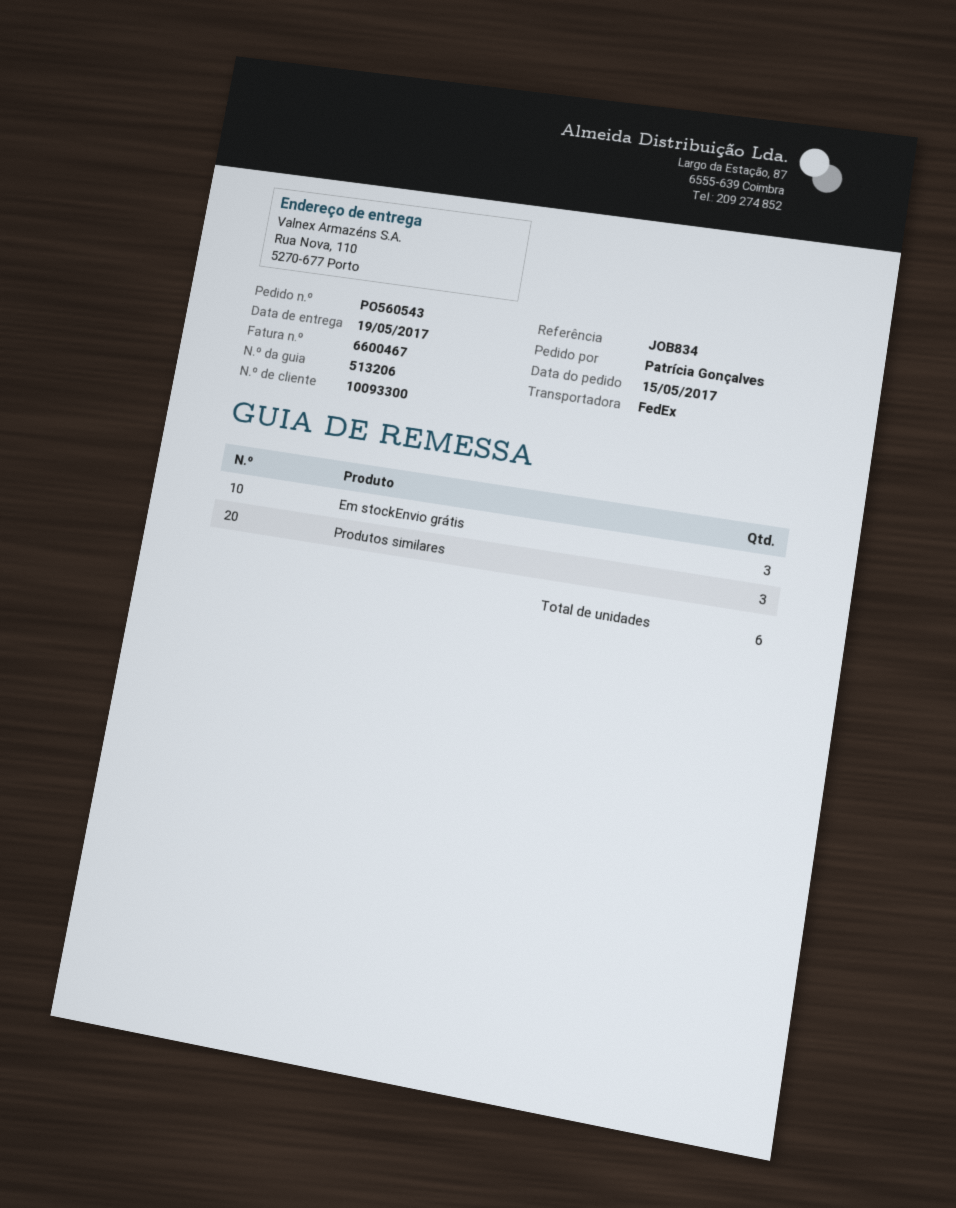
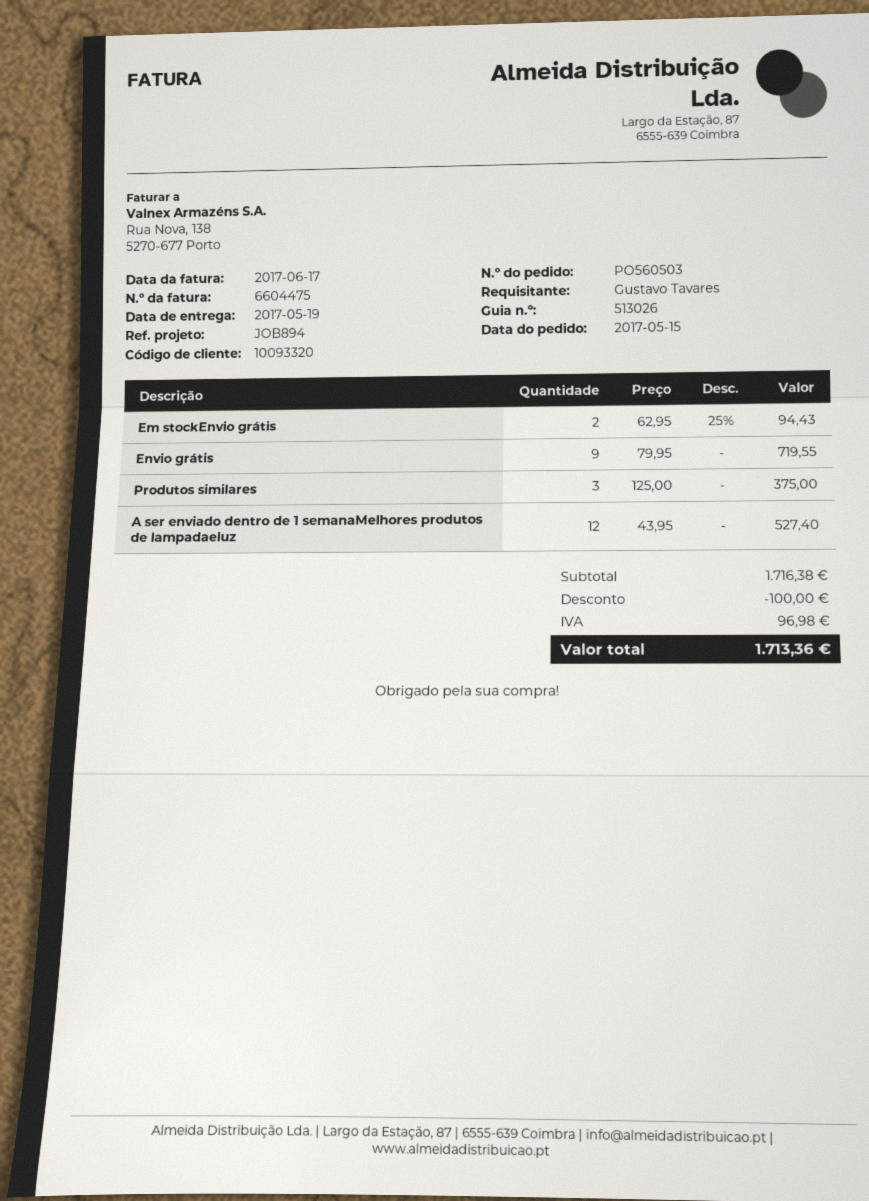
order number: PO560543 -> PO560503
delivery note number: 513206 -> 513026
invoice number: 6600467 -> 6604475
customer number: 10093300 -> 10093320
reference: JOB834 -> JOB894
ordered by: Patrícia Gonçalves -> Gustavo Tavares
Em stockEnvio grátis: 3 -> 2
Envio grátis: none -> 9
A ser enviado dentro de 1 semanaMelhores produtos de lampadaeluz: none -> 12

